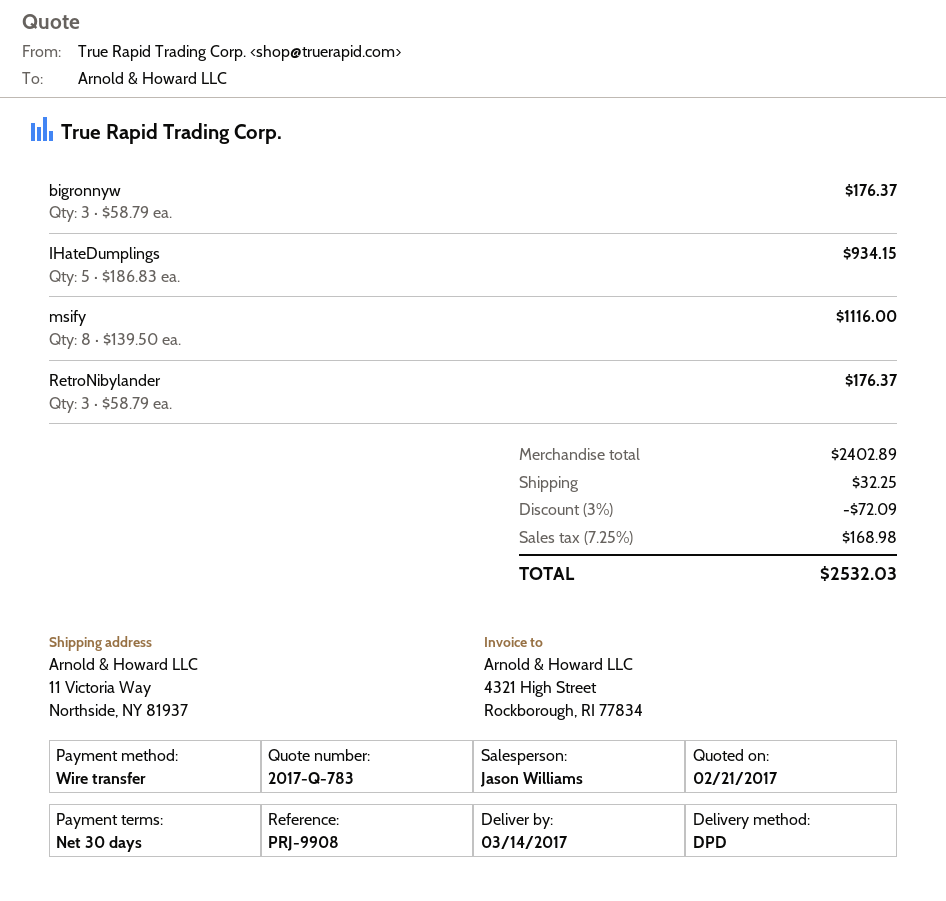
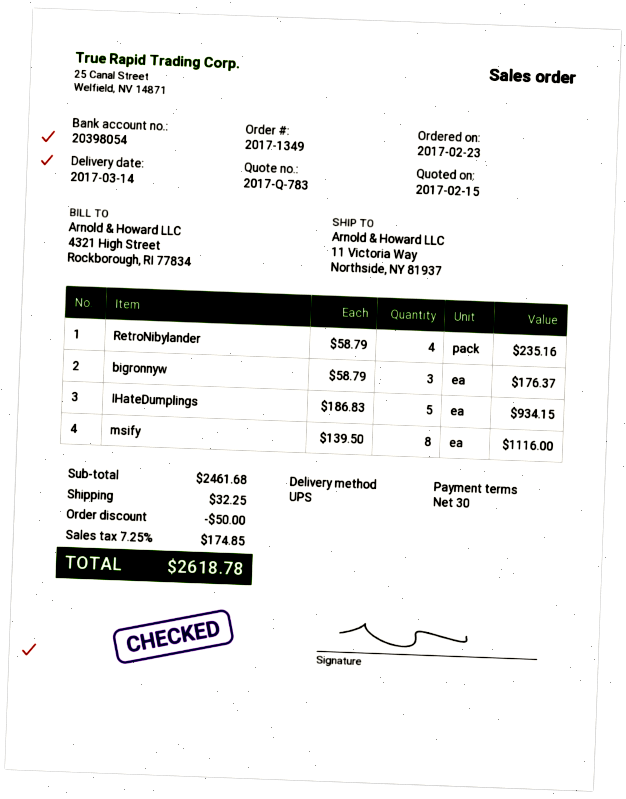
quote date: 2017-02-21 -> 2017-02-15
shipping method: DPD -> UPS
RetroNibylander: 3 x 58.79 = 176.37 -> 4 x 58.79 = 235.16
subtotal: 2402.89 -> 2461.68
discount: 72.09 -> 50.00
tax: 7.25% = 168.98 -> 7.25% = 174.85
total: 2532.03 -> 2618.78

